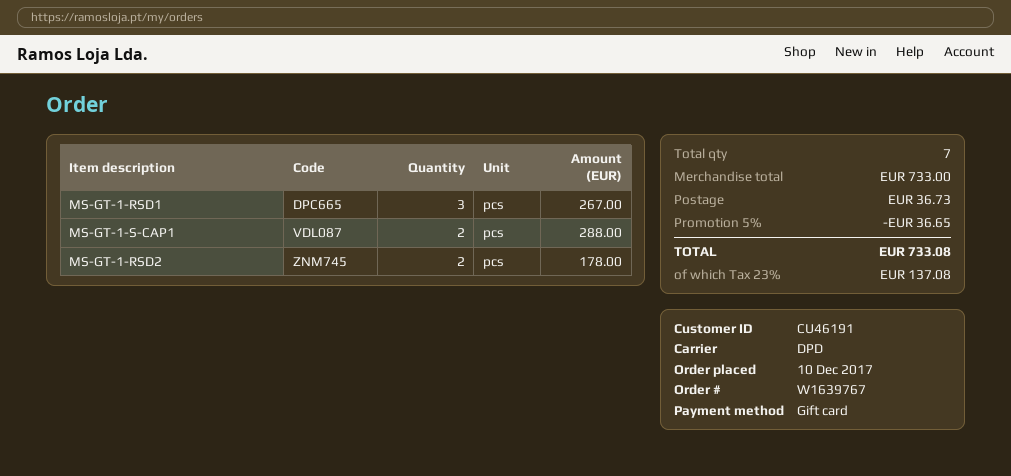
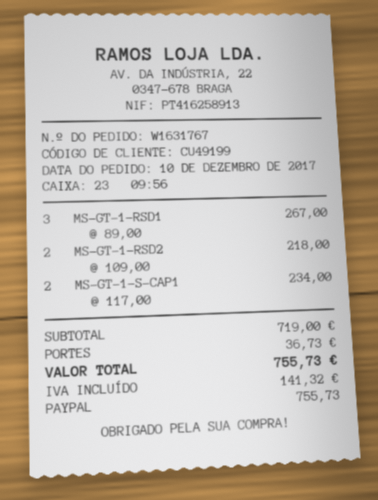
order number: W1639767 -> W1631767
customer number: CU46191 -> CU49199
payment method: gift card -> PayPal
MS-GT-1-S-CAP1: 2 for 288.00 -> 2 for 234.00
MS-GT-1-RSD2: 2 for 178.00 -> 2 for 218.00
subtotal: 733.00 -> 719.00
discount: 5% = 36.65 -> none
tax: 137.08 -> 141.32
total: 733.08 -> 755.73

